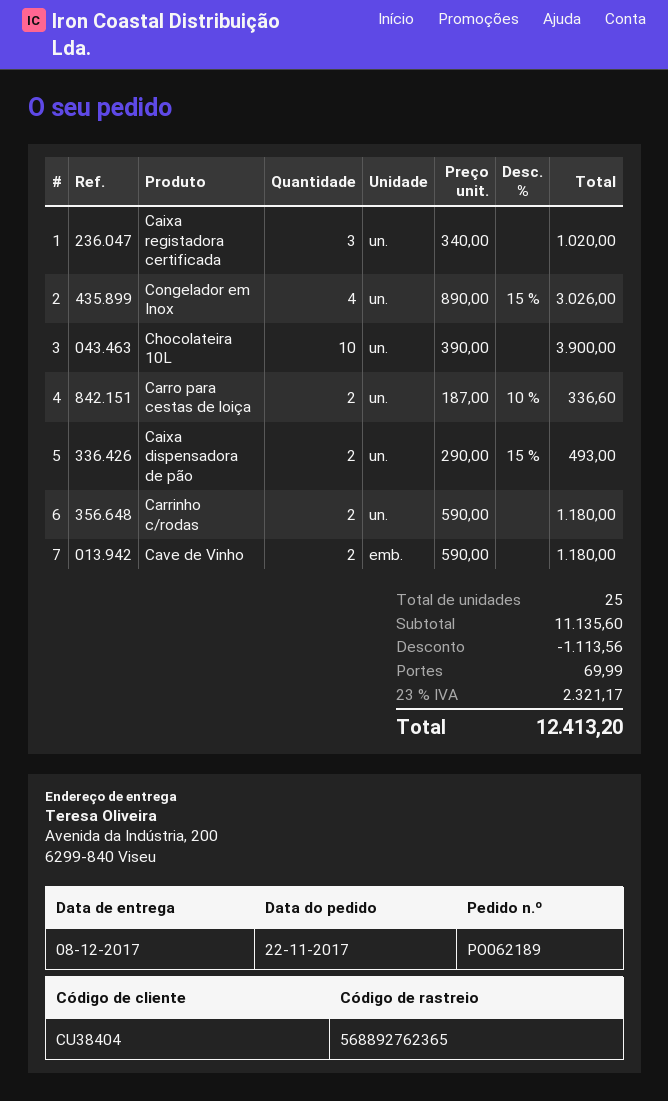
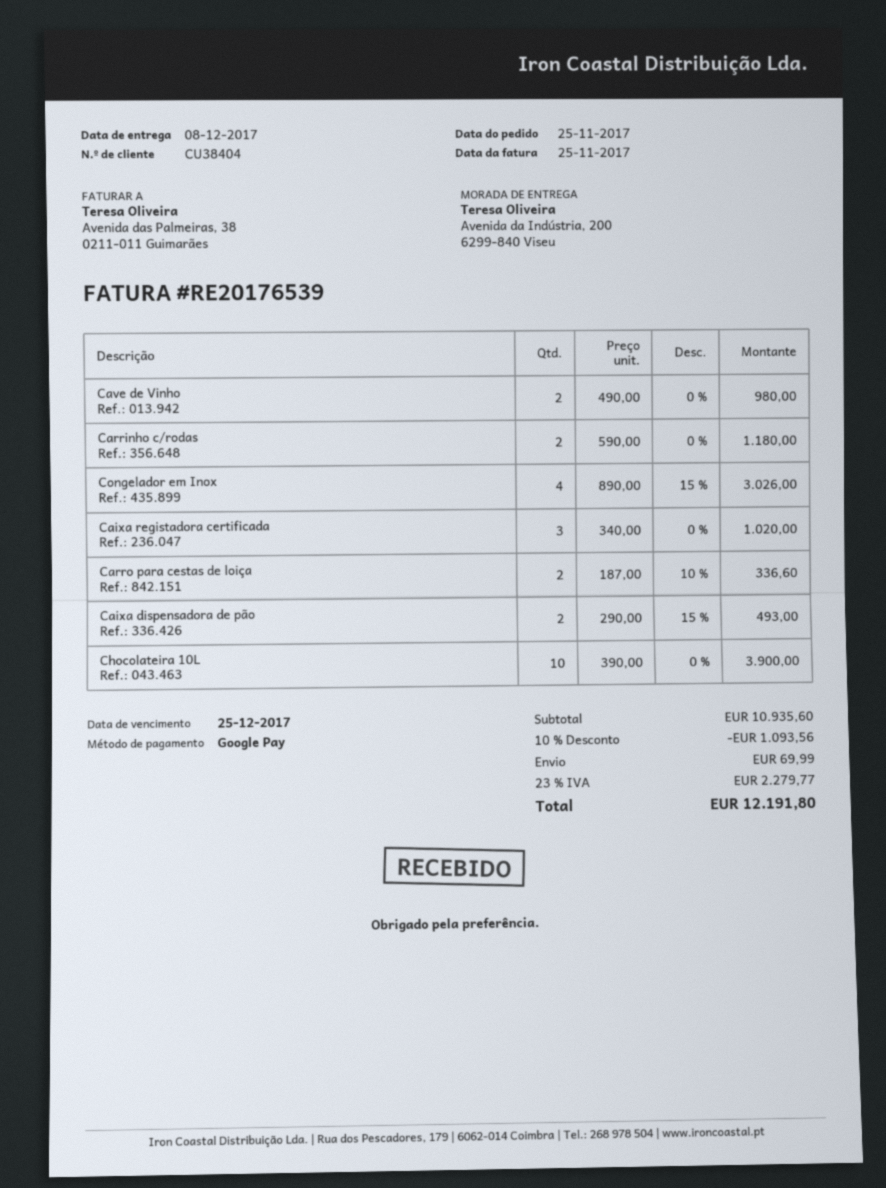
order date: 2017-11-22 -> 2017-11-25
Cave de Vinho: 2 x 590.00 = 1180.00 -> 2 x 490.00 = 980.00
subtotal: 11135.60 -> 10935.60
discount: 1113.56 -> 1093.56
tax: 23% = 2321.17 -> 23% = 2279.77
total: 12413.20 -> 12191.80

